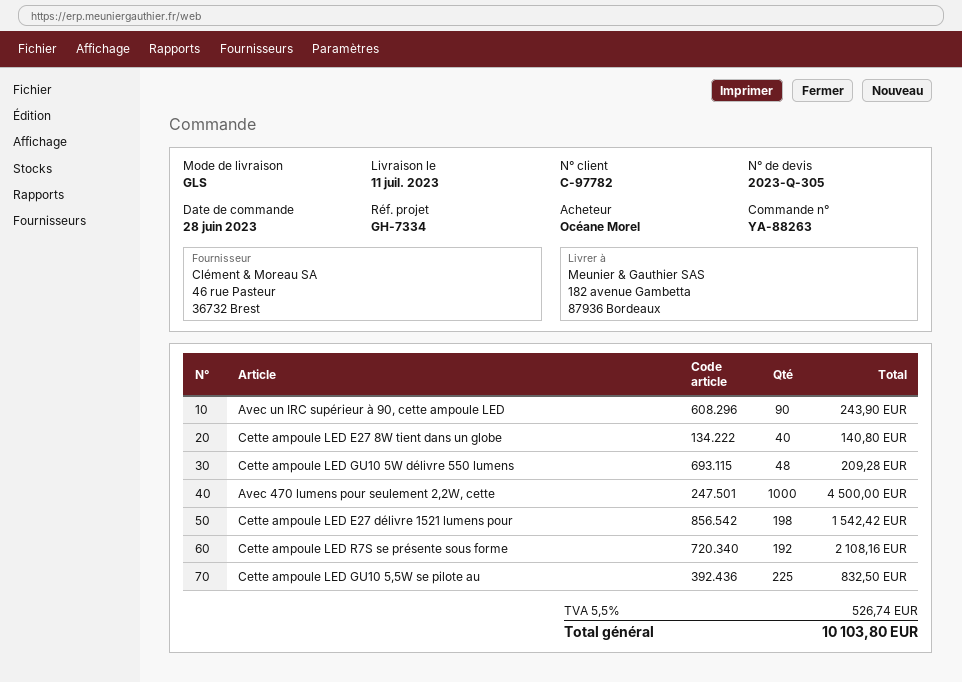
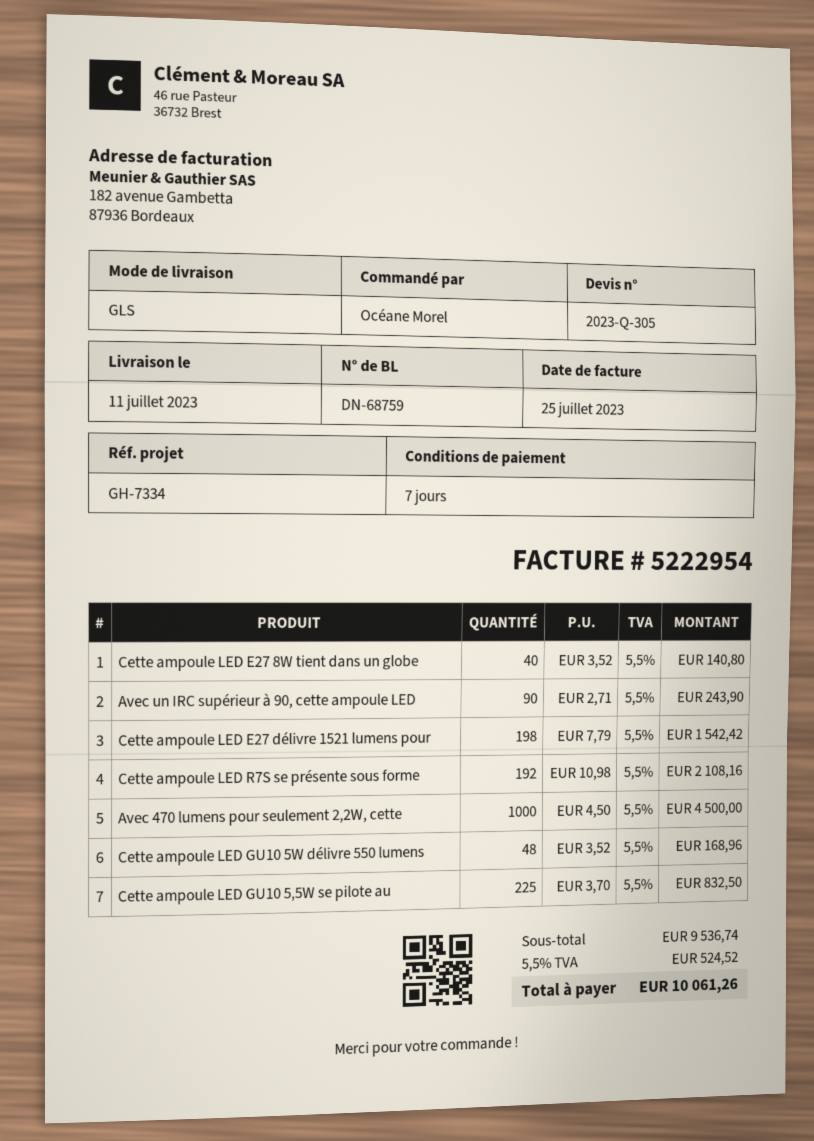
Cette ampoule LED GU10 5W délivre 550 lumens: 48 for 209.28 -> 48 for 168.96
tax: 5.5% = 526.74 -> 5.5% = 524.52
total: 10103.80 -> 10061.26

